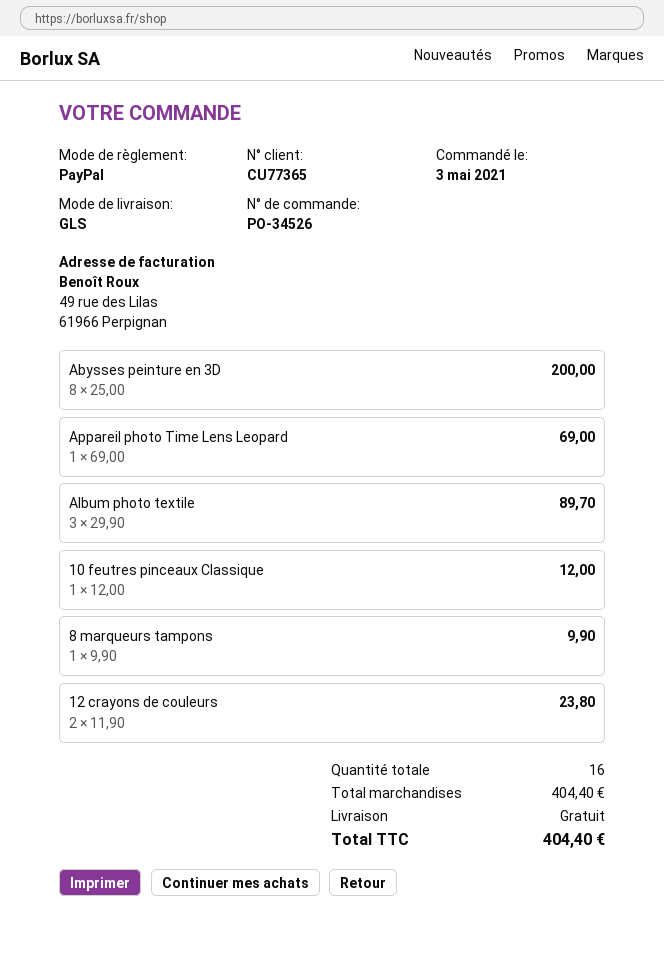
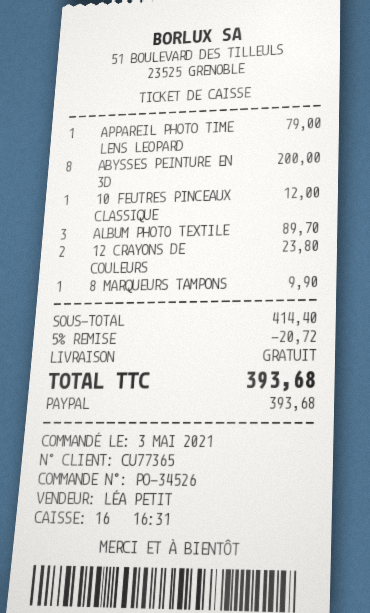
Appareil photo Time Lens Leopard: 1 for 69.00 -> 1 for 79.00
subtotal: 404.40 -> 414.40
discount: none -> 5% = 20.72
total: 404.40 -> 393.68

